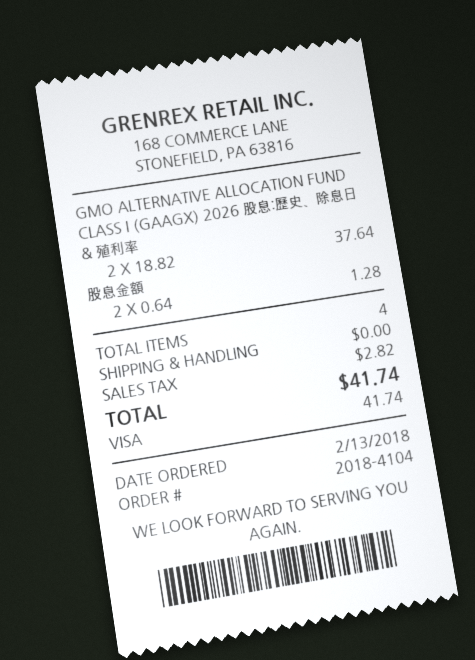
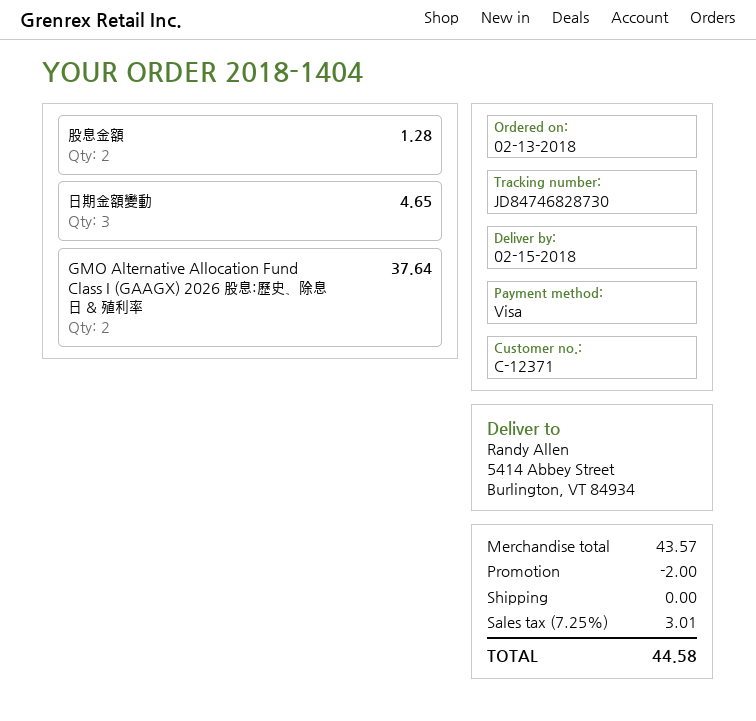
order number: 2018-4104 -> 2018-1404
日期金額變動: none -> 3 for 4.65
discount: none -> 2.00
tax: 2.82 -> 3.01
total: 41.74 -> 44.58

